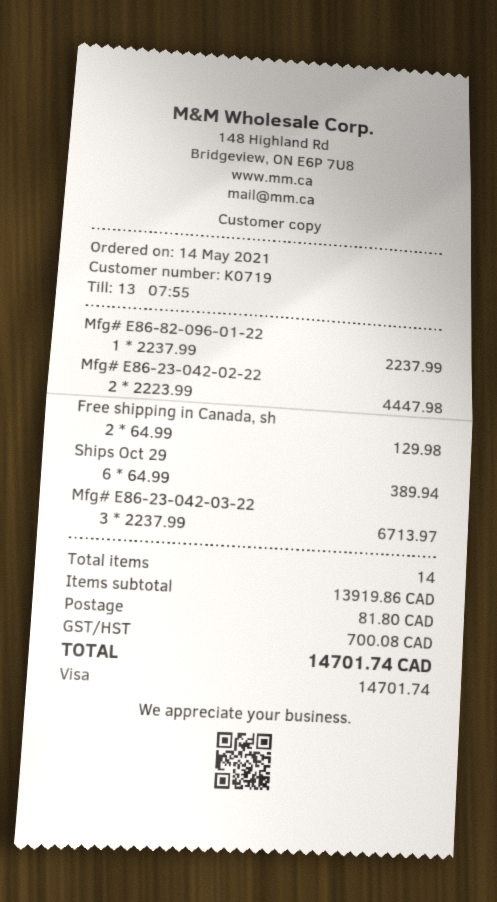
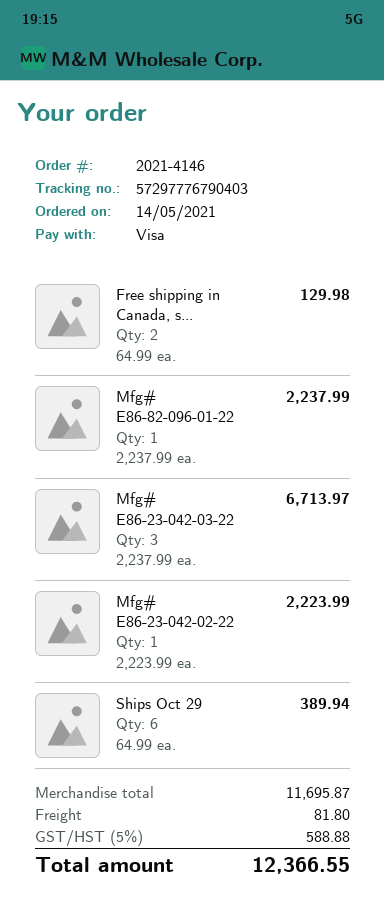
Mfg# E86-23-042-02-22: 2 x 2223.99 = 4447.98 -> 1 x 2223.99 = 2223.99
subtotal: 13919.86 -> 11695.87
tax: 700.08 -> 588.88
total: 14701.74 -> 12366.55

